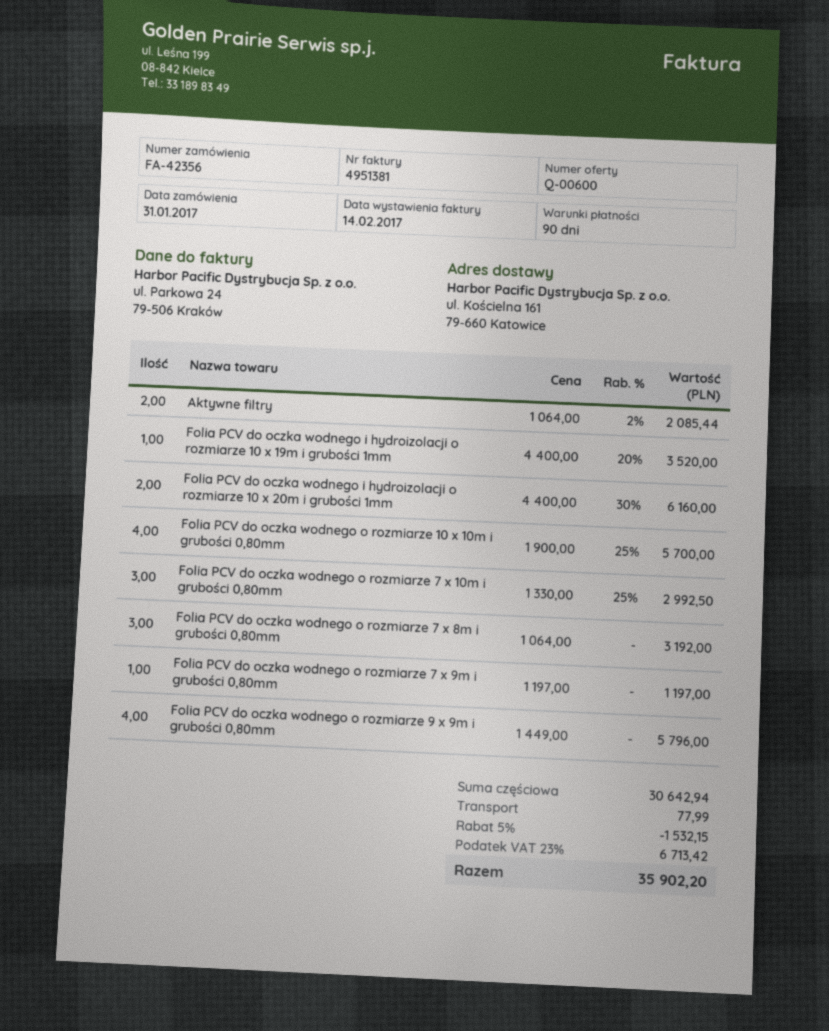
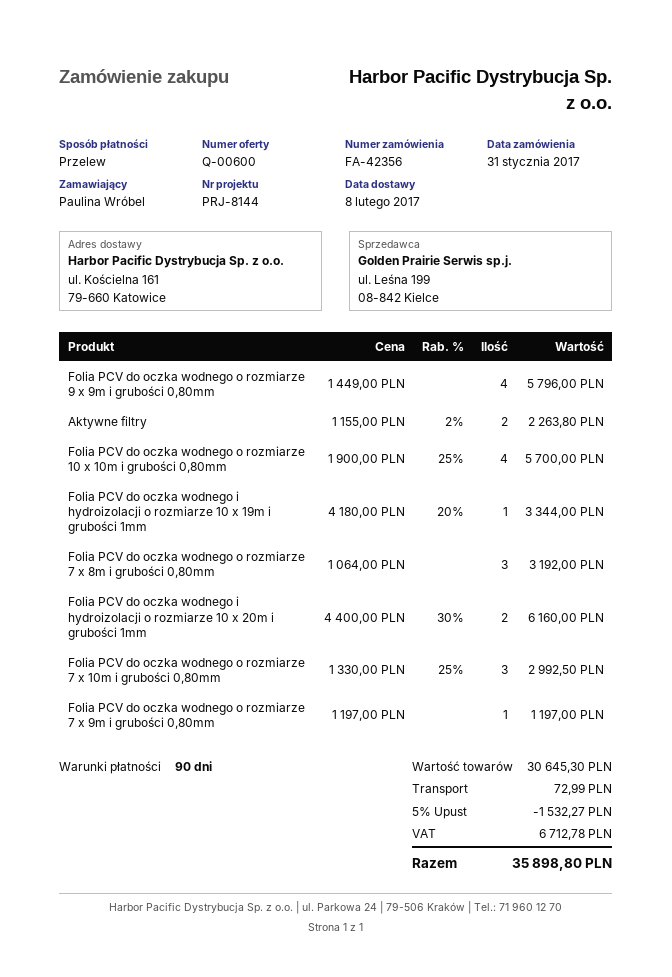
Aktywne filtry: 2 x 1064.00 - 2% = 2085.44 -> 2 x 1155.00 - 2% = 2263.80
Folia PCV do oczka wodnego i hydroizolacji o rozmiarze 10 x 19m i grubości 1mm: 1 x 4400.00 - 20% = 3520.00 -> 1 x 4180.00 - 20% = 3344.00
subtotal: 30642.94 -> 30645.30
discount: 5% = 1532.15 -> 5% = 1532.27
shipping: 77.99 -> 72.99
tax: 6713.42 -> 6712.78
total: 35902.20 -> 35898.80

